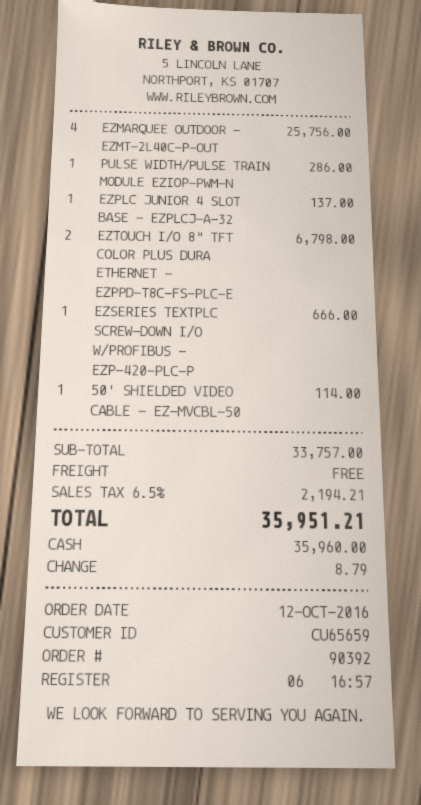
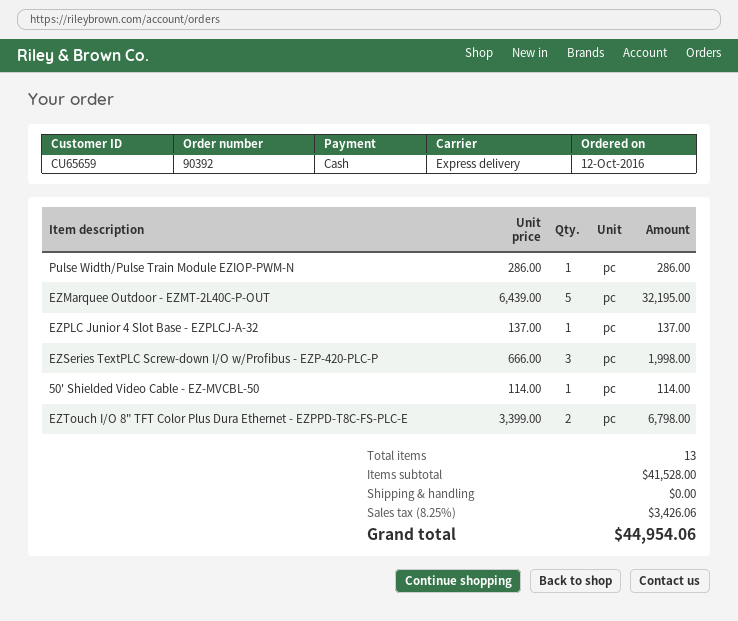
EZMARQUEE OUTDOOR - EZMT-2L40C-P-OUT: 4 for 25756.00 -> 5 for 32195.00
EZSERIES TEXTPLC SCREW-DOWN I/O W/PROFIBUS - EZP-420-PLC-P: 1 for 666.00 -> 3 for 1998.00
subtotal: 33757.00 -> 41528.00
tax: 6.5% = 2194.21 -> 8.25% = 3426.06
total: 35951.21 -> 44954.06

